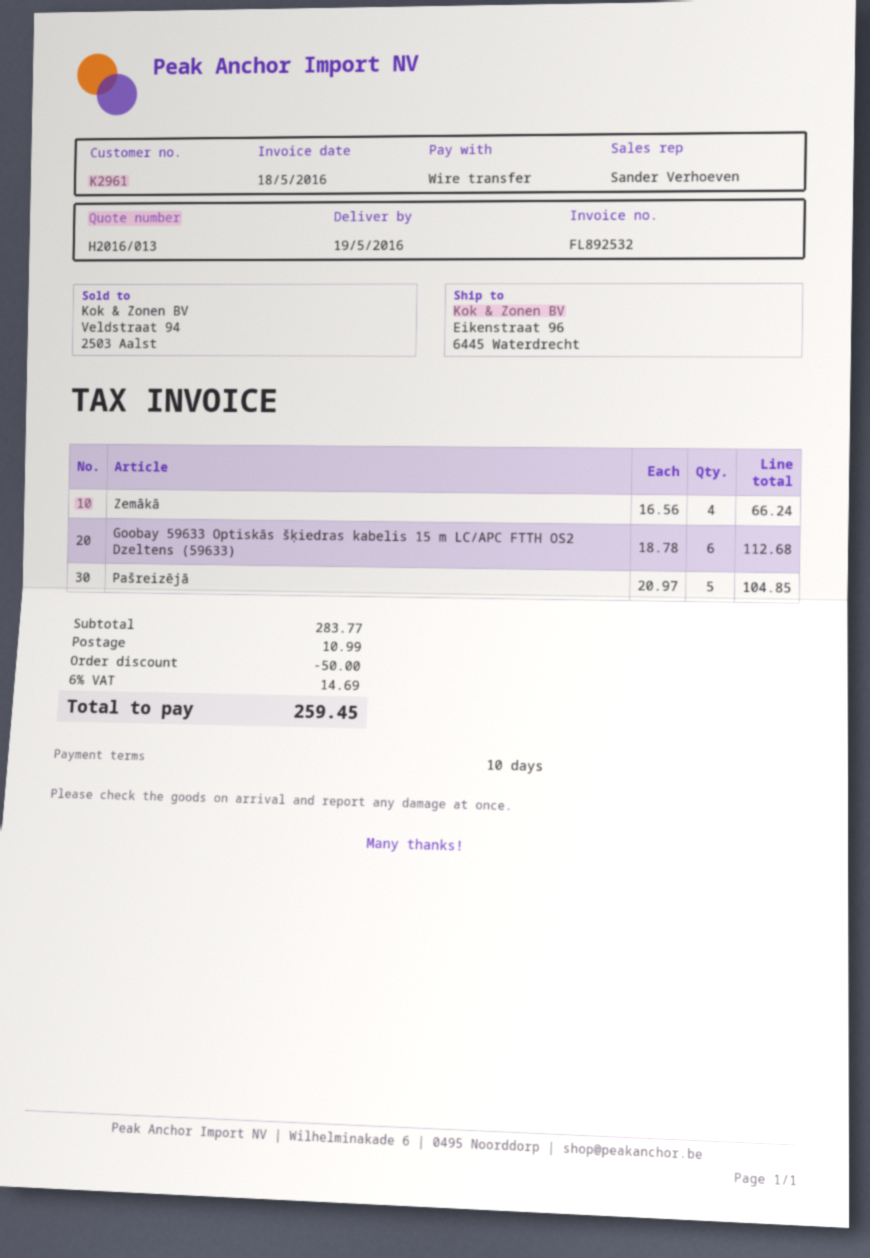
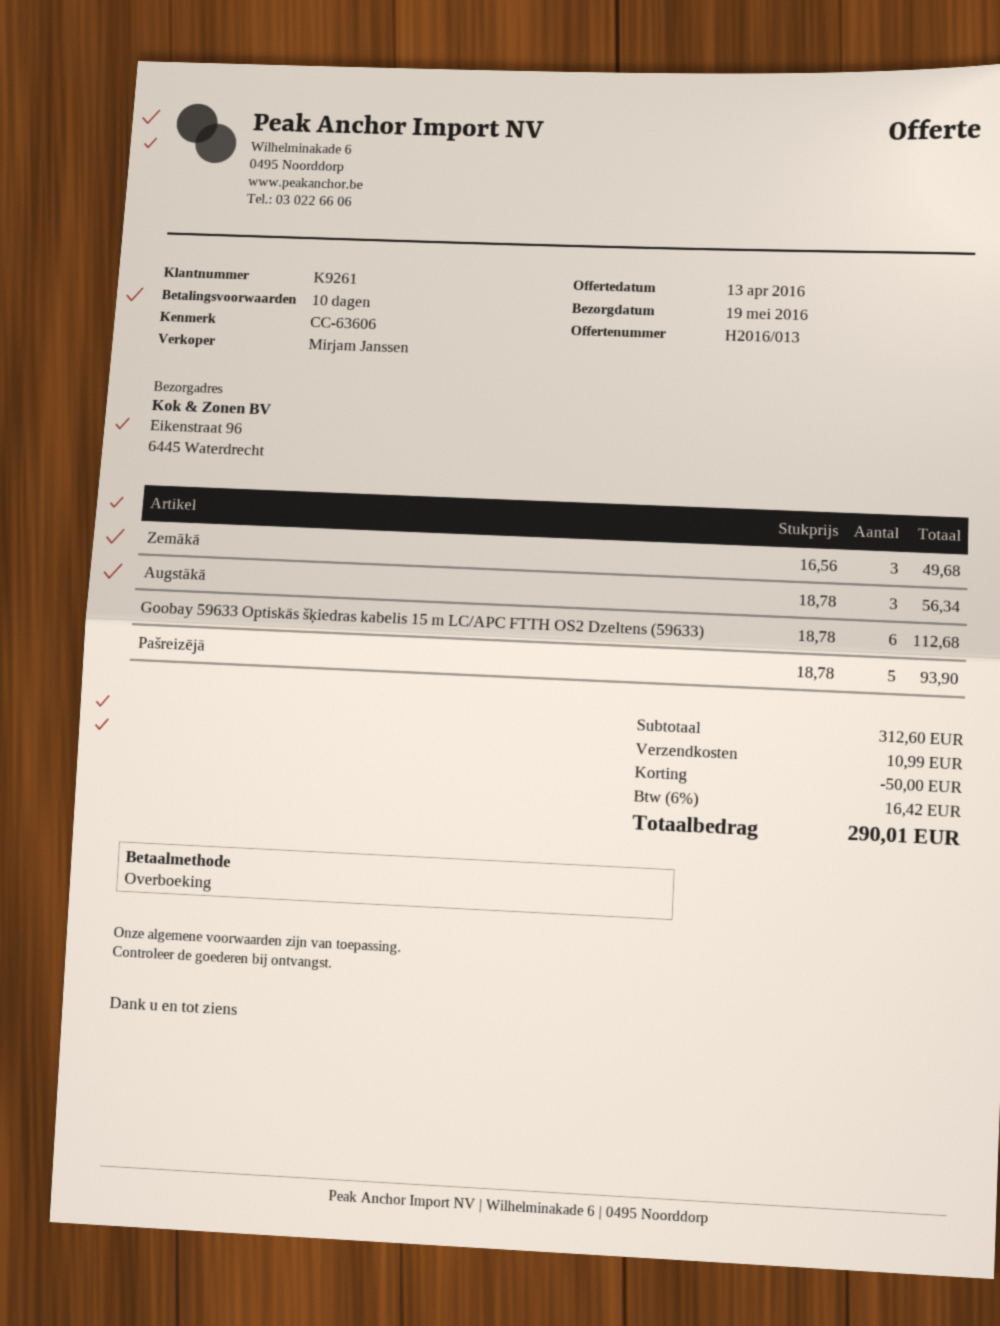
customer number: K2961 -> K9261
sales rep: Sander Verhoeven -> Mirjam Janssen
Zemākā: 4 x 16.56 = 66.24 -> 3 x 16.56 = 49.68
Pašreizējā: 5 x 20.97 = 104.85 -> 5 x 18.78 = 93.90
Augstākā: none -> 3 x 18.78 = 56.34
subtotal: 283.77 -> 312.60
tax: 6% = 14.69 -> 6% = 16.42
total: 259.45 -> 290.01

